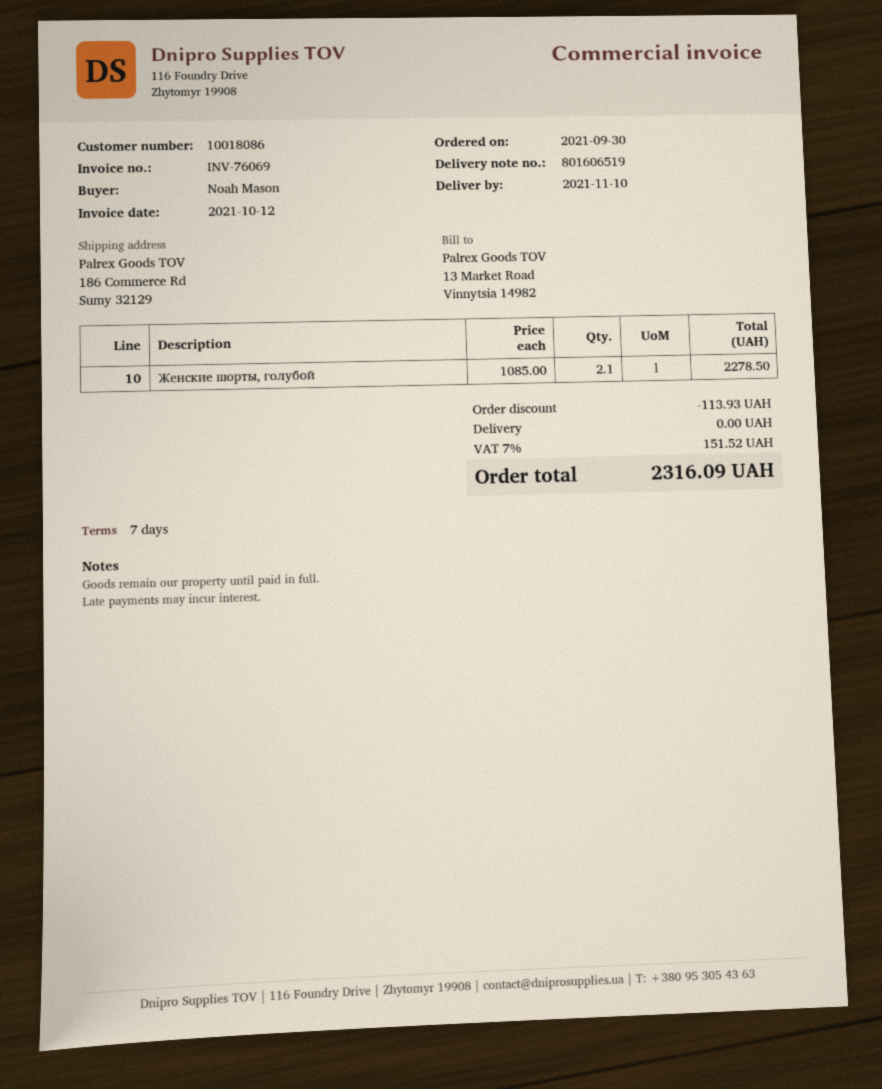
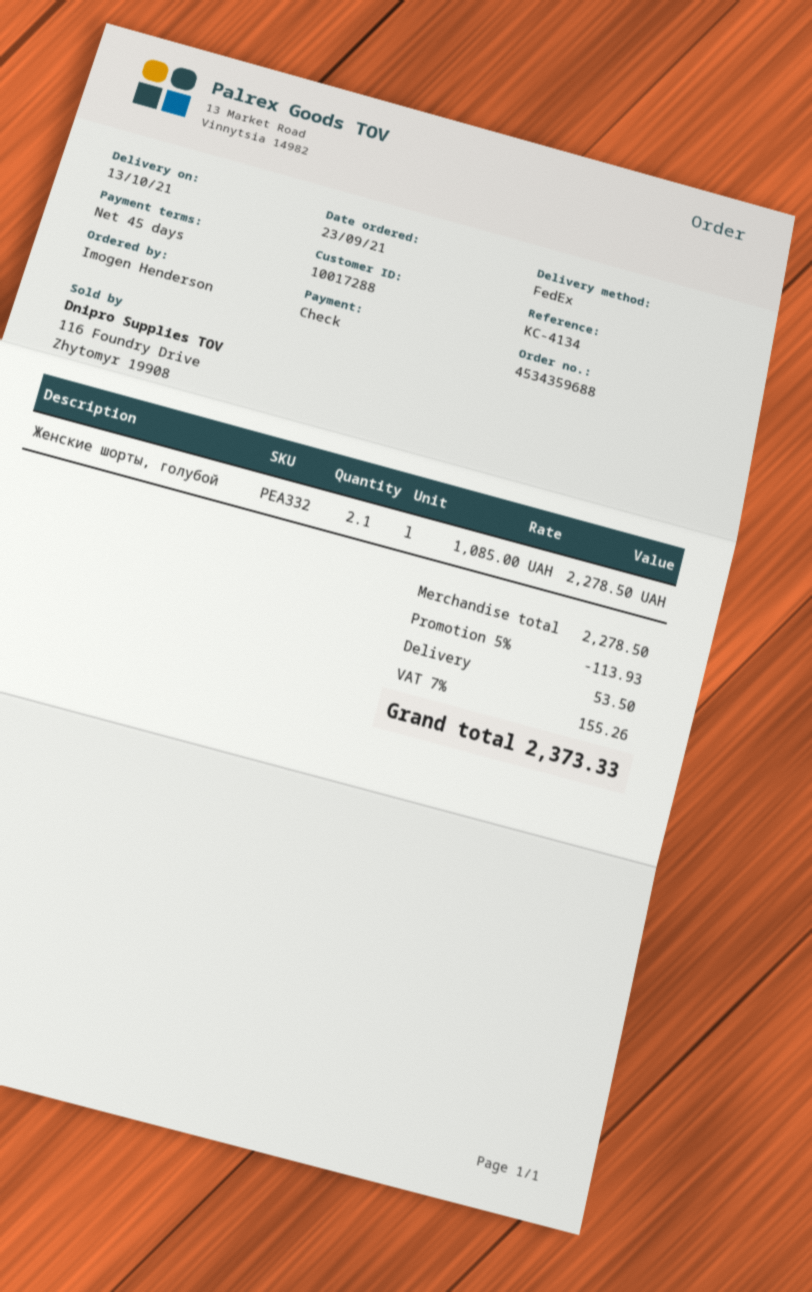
order date: 2021-09-30 -> 2021-09-23
delivery date: 2021-11-10 -> 2021-10-13
payment terms: 7 days -> 45 days
customer number: 10018086 -> 10017288
ordered by: Noah Mason -> Imogen Henderson
shipping: 0.00 -> 53.50
tax: 7% = 151.52 -> 7% = 155.26
total: 2316.09 -> 2373.33

